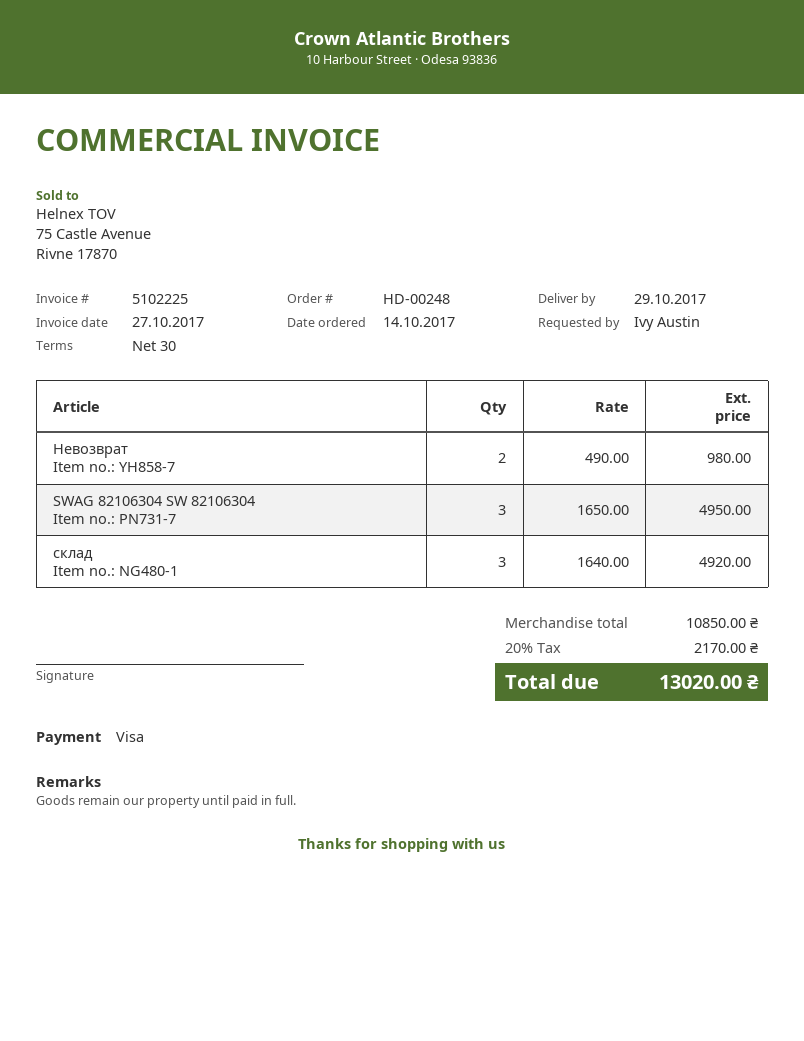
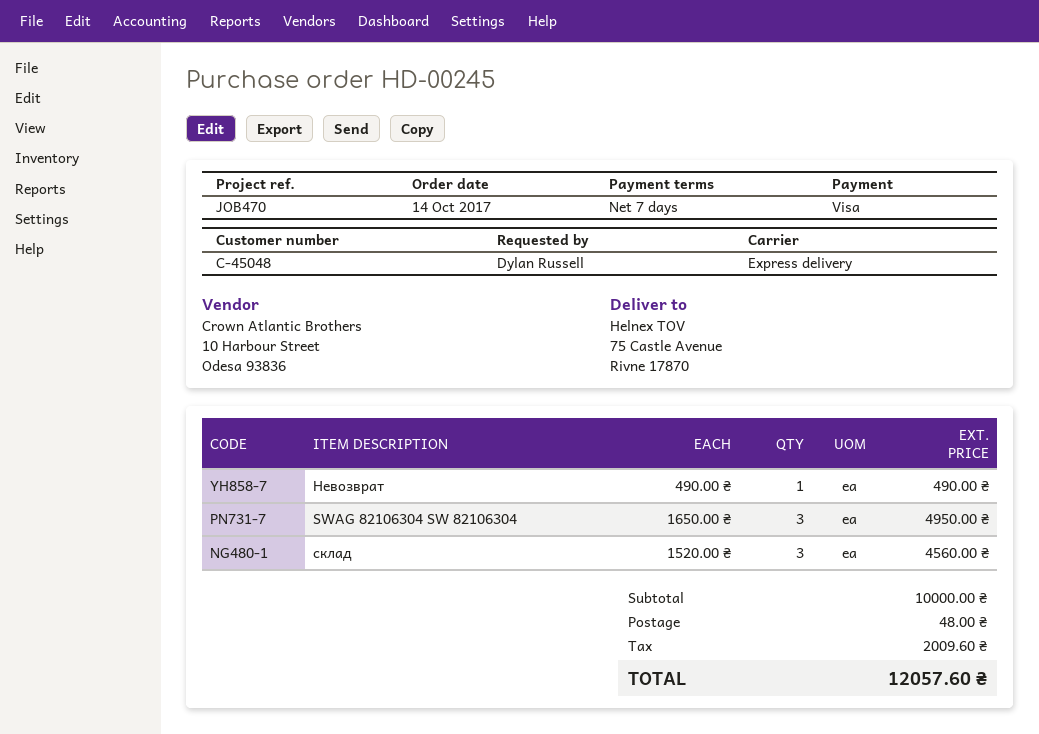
order number: HD-00248 -> HD-00245
payment terms: 30 days -> 7 days
ordered by: Ivy Austin -> Dylan Russell
Невозврат: 2 x 490.00 = 980.00 -> 1 x 490.00 = 490.00
склад: 3 x 1640.00 = 4920.00 -> 3 x 1520.00 = 4560.00
subtotal: 10850.00 -> 10000.00
shipping: none -> 48.00
tax: 2170.00 -> 2009.60
total: 13020.00 -> 12057.60

